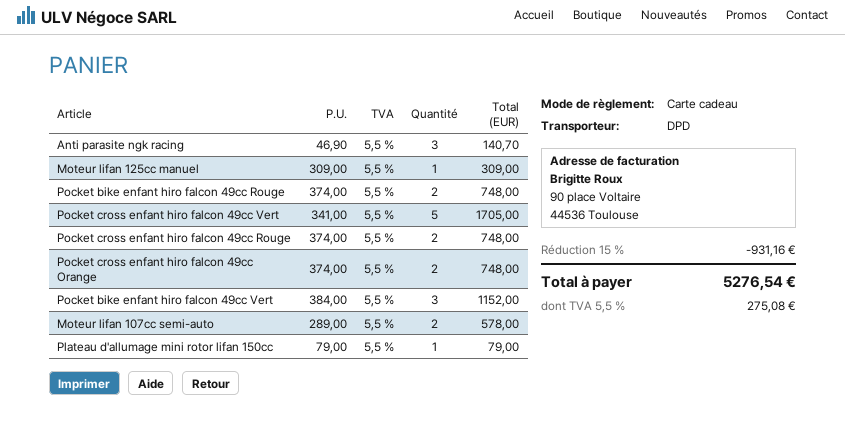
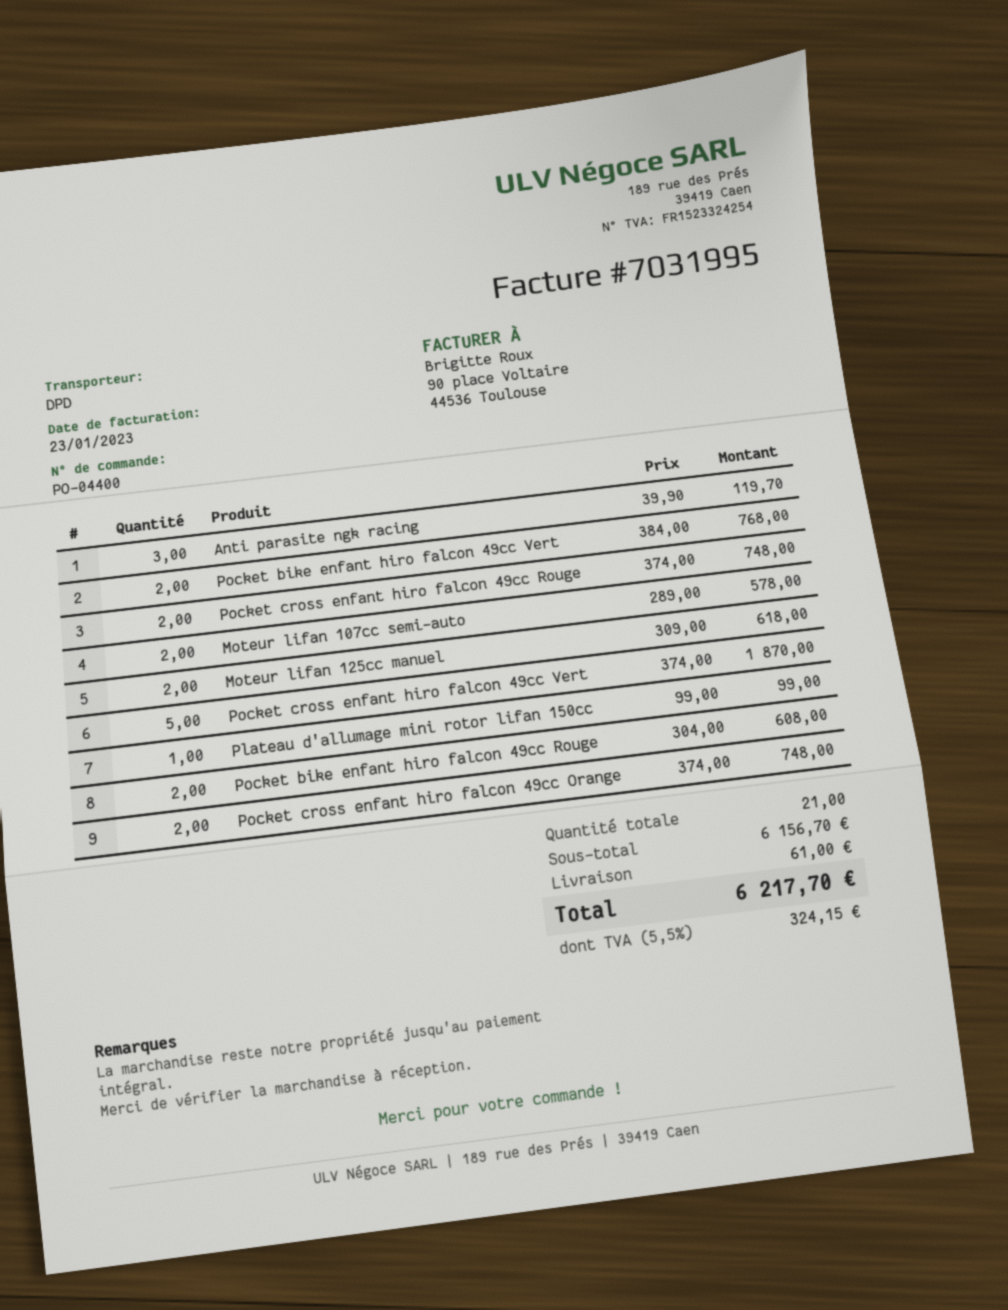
Anti parasite ngk racing: 3 x 46.90 = 140.70 -> 3 x 39.90 = 119.70
Moteur lifan 125cc manuel: 1 x 309.00 = 309.00 -> 2 x 309.00 = 618.00
Pocket bike enfant hiro falcon 49cc Rouge: 2 x 374.00 = 748.00 -> 2 x 304.00 = 608.00
Pocket cross enfant hiro falcon 49cc Vert: 5 x 341.00 = 1705.00 -> 5 x 374.00 = 1870.00
Pocket bike enfant hiro falcon 49cc Vert: 3 x 384.00 = 1152.00 -> 2 x 384.00 = 768.00
Plateau d'allumage mini rotor lifan 150cc: 1 x 79.00 = 79.00 -> 1 x 99.00 = 99.00
discount: 15% = 931.16 -> none
shipping: none -> 61.00
tax: 5.5% = 275.08 -> 5.5% = 324.15
total: 5276.54 -> 6217.70

